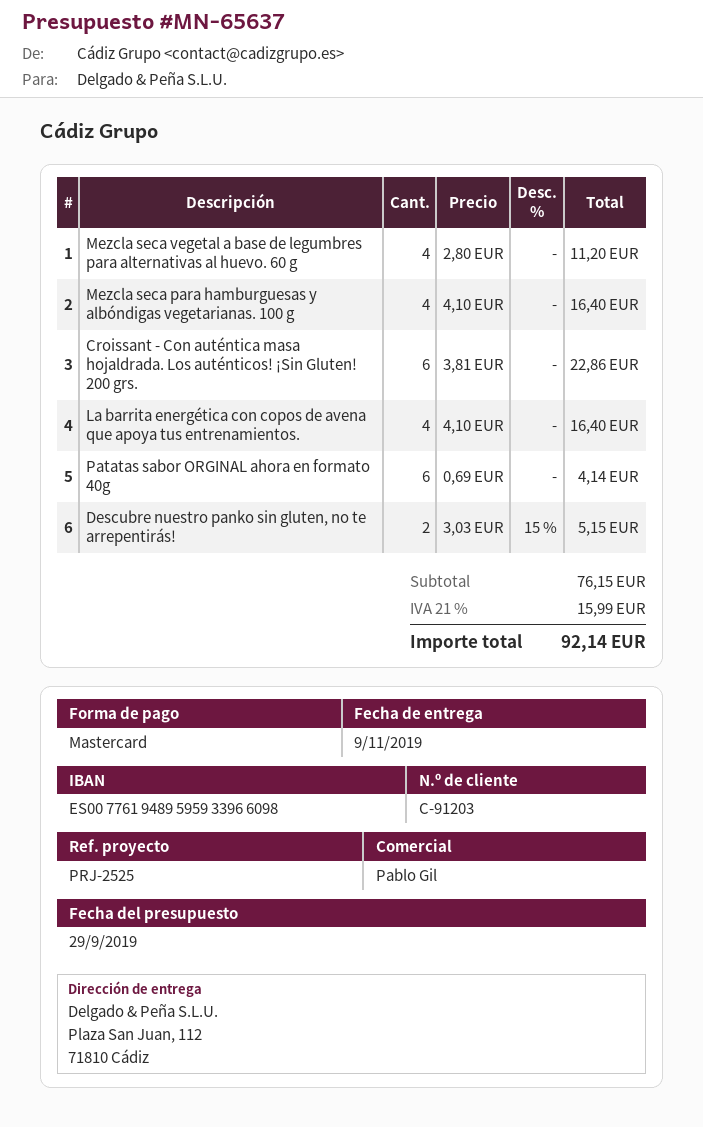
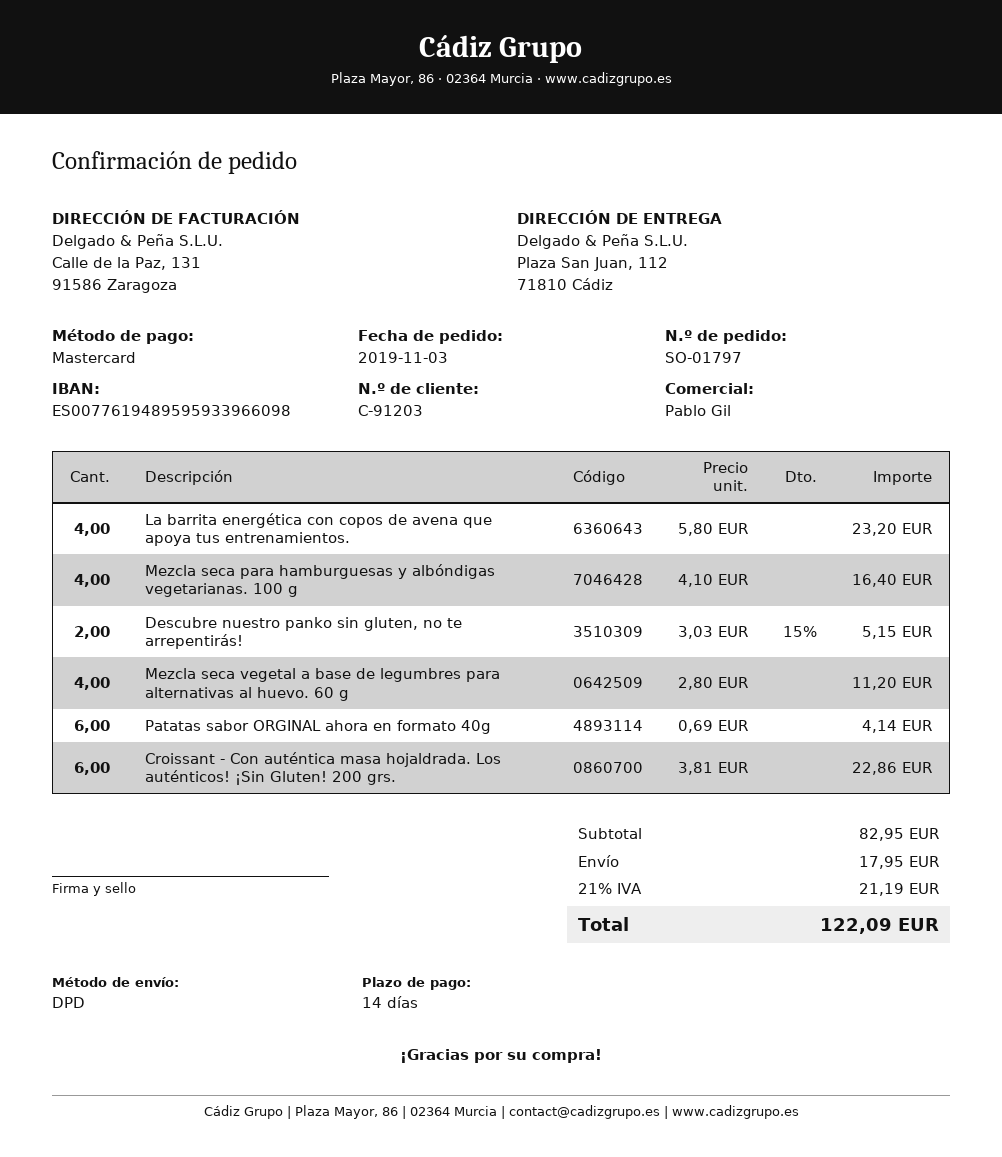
La barrita energética con copos de avena que apoya tus entrenamientos.: 4 x 4.10 = 16.40 -> 4 x 5.80 = 23.20
subtotal: 76.15 -> 82.95
shipping: none -> 17.95
tax: 21% = 15.99 -> 21% = 21.19
total: 92.14 -> 122.09

